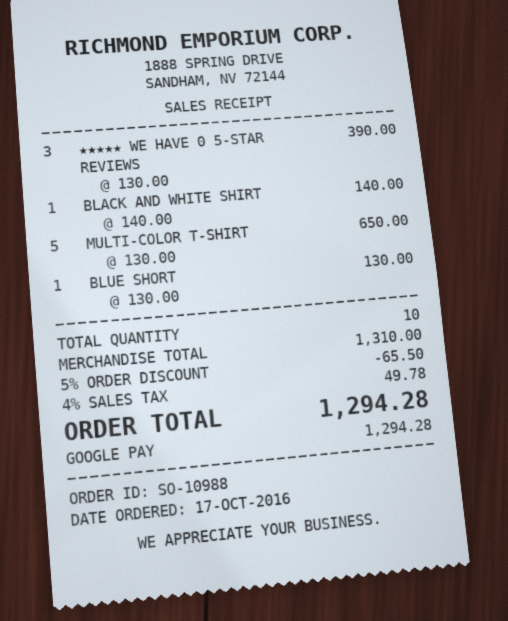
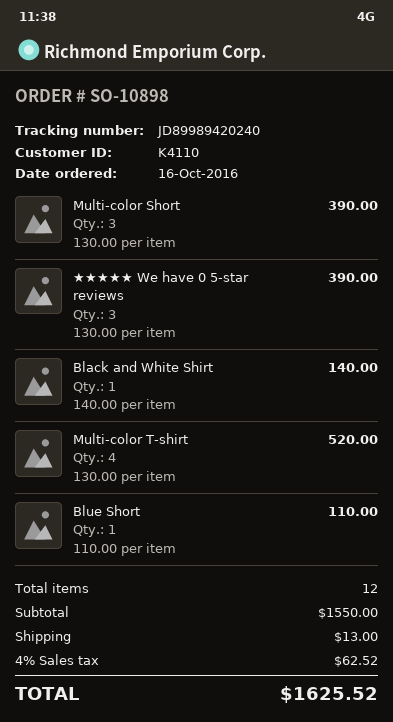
order number: SO-10988 -> SO-10898
order date: 2016-10-17 -> 2016-10-16
MULTI-COLOR T-SHIRT: 5 x 130.00 = 650.00 -> 4 x 130.00 = 520.00
BLUE SHORT: 1 x 130.00 = 130.00 -> 1 x 110.00 = 110.00
Multi-color Short: none -> 3 x 130.00 = 390.00
total quantity: 10 -> 12
subtotal: 1310.00 -> 1550.00
discount: 5% = 65.50 -> none
shipping: none -> 13.00
tax: 4% = 49.78 -> 4% = 62.52
total: 1294.28 -> 1625.52

